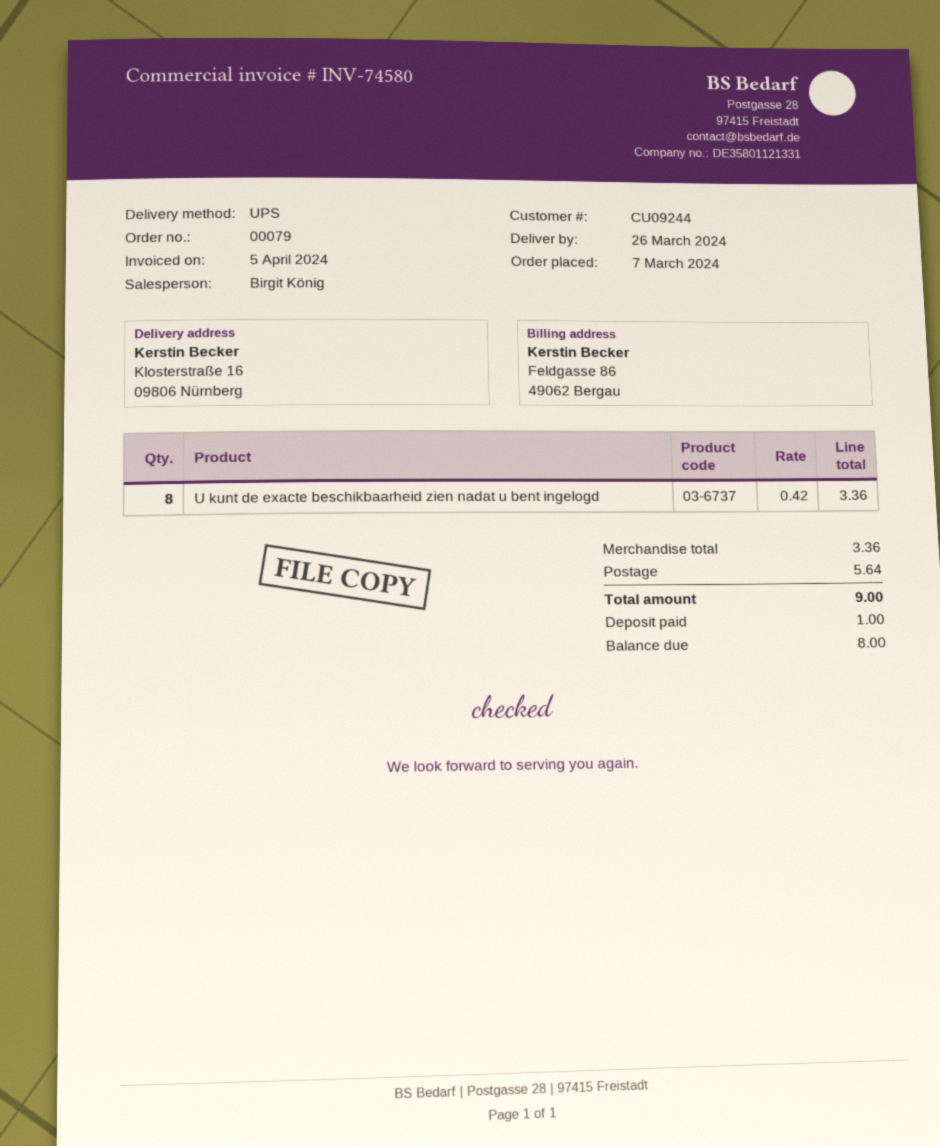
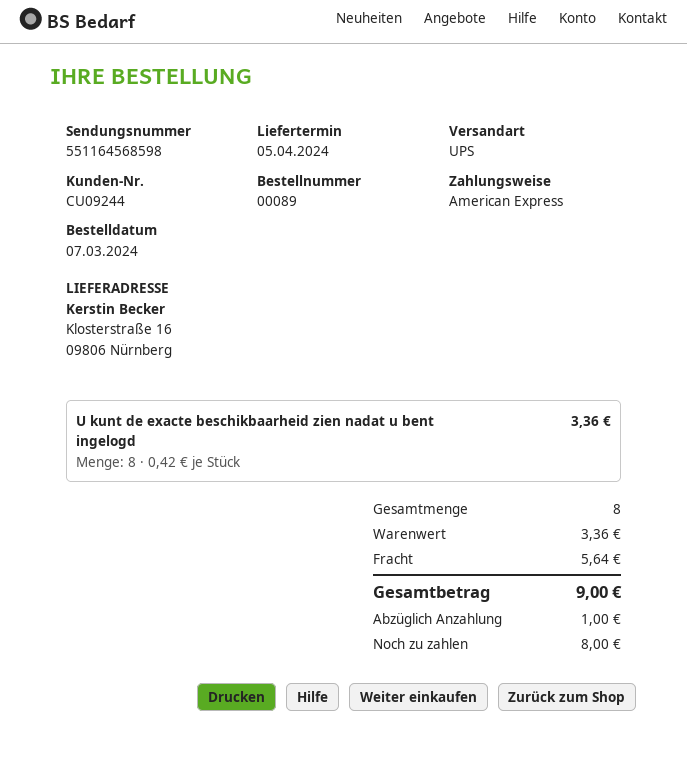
order number: 00079 -> 00089
delivery date: 2024-03-26 -> 2024-04-05

